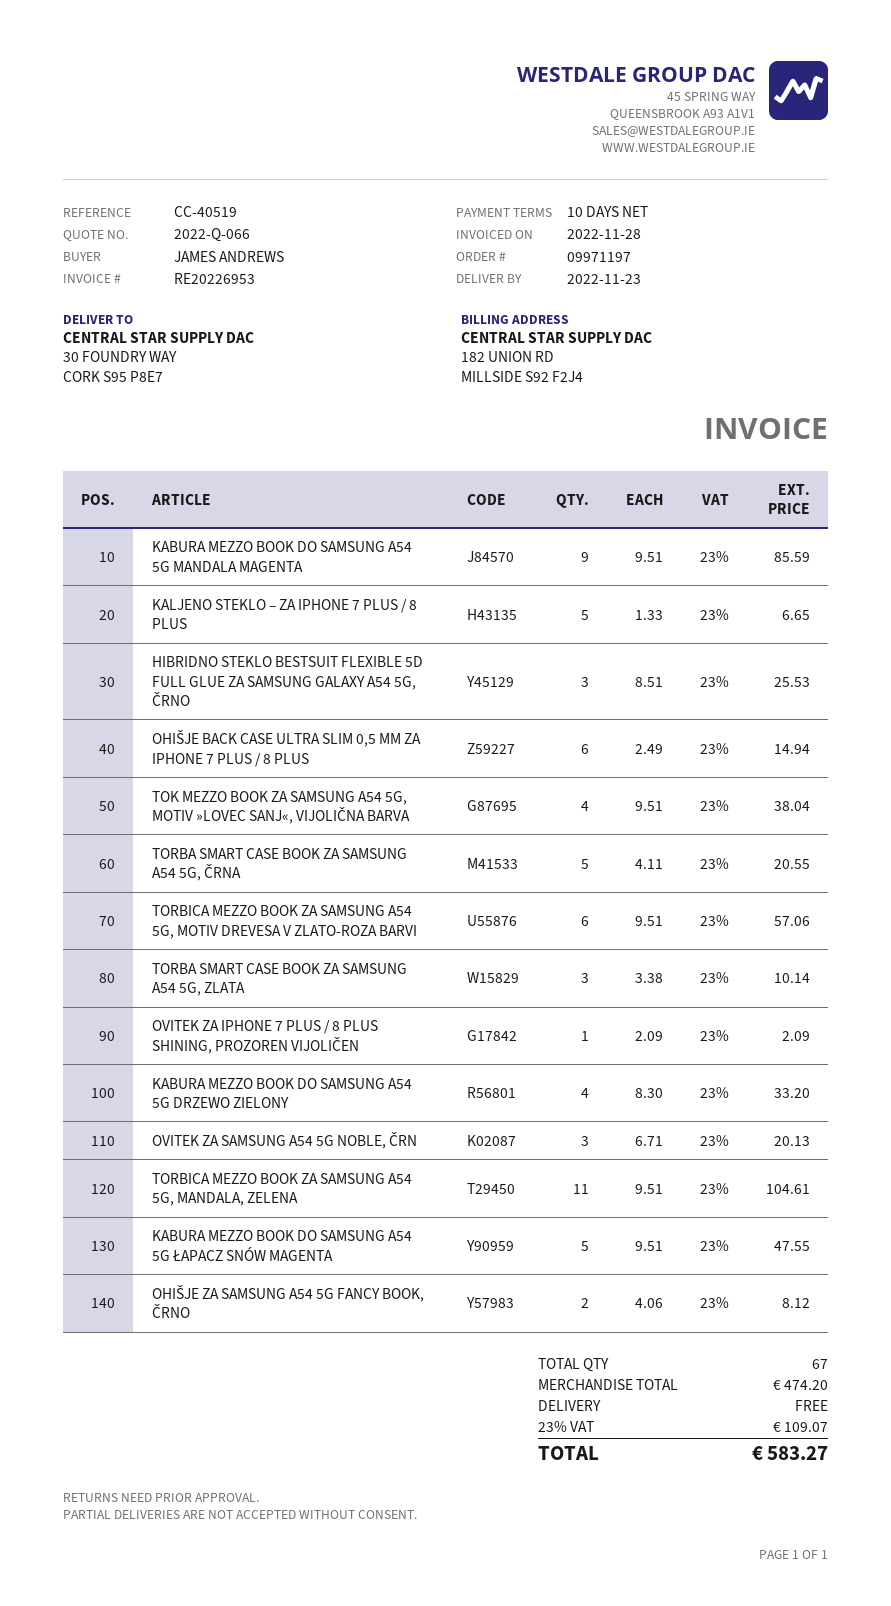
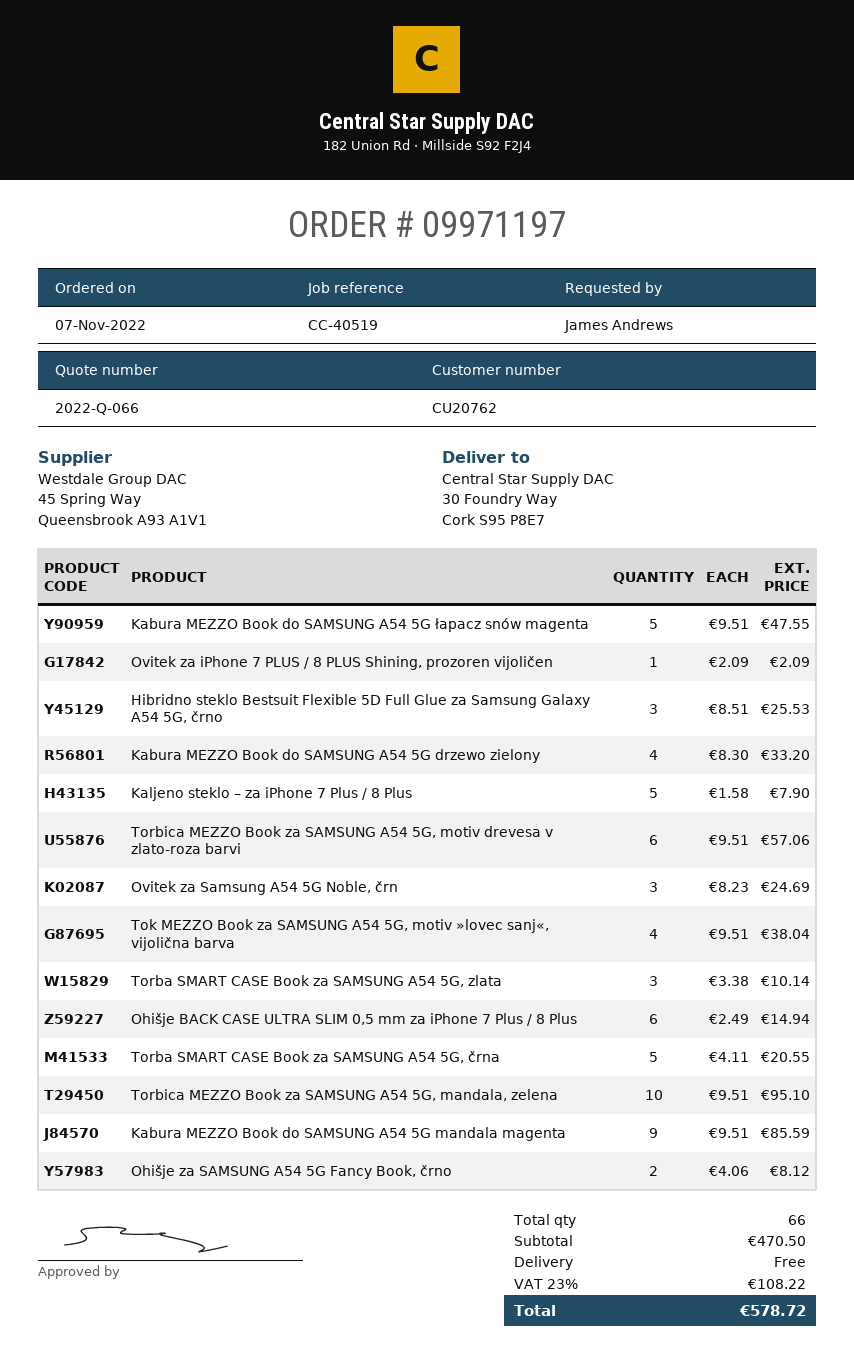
KALJENO STEKLO – ZA IPHONE 7 PLUS / 8 PLUS: 5 x 1.33 = 6.65 -> 5 x 1.58 = 7.90
OVITEK ZA SAMSUNG A54 5G NOBLE, ČRN: 3 x 6.71 = 20.13 -> 3 x 8.23 = 24.69
TORBICA MEZZO BOOK ZA SAMSUNG A54 5G, MANDALA, ZELENA: 11 x 9.51 = 104.61 -> 10 x 9.51 = 95.10
total quantity: 67 -> 66
subtotal: 474.20 -> 470.50
tax: 23% = 109.07 -> 23% = 108.22
total: 583.27 -> 578.72

